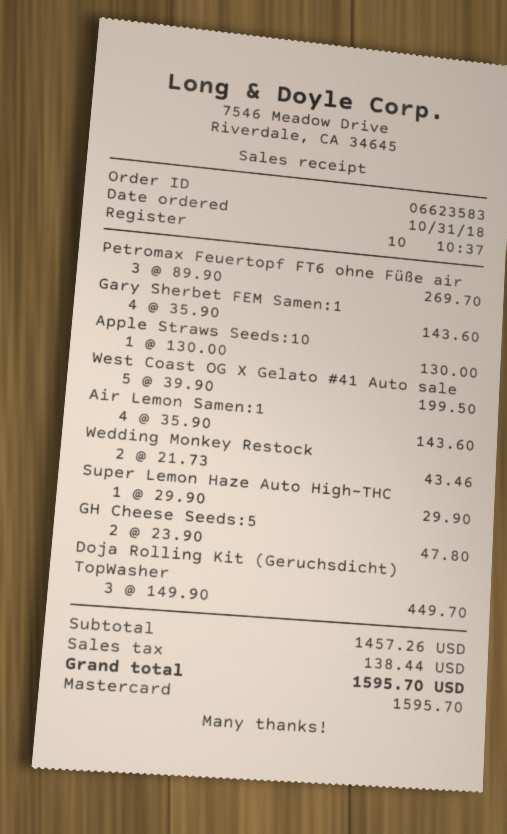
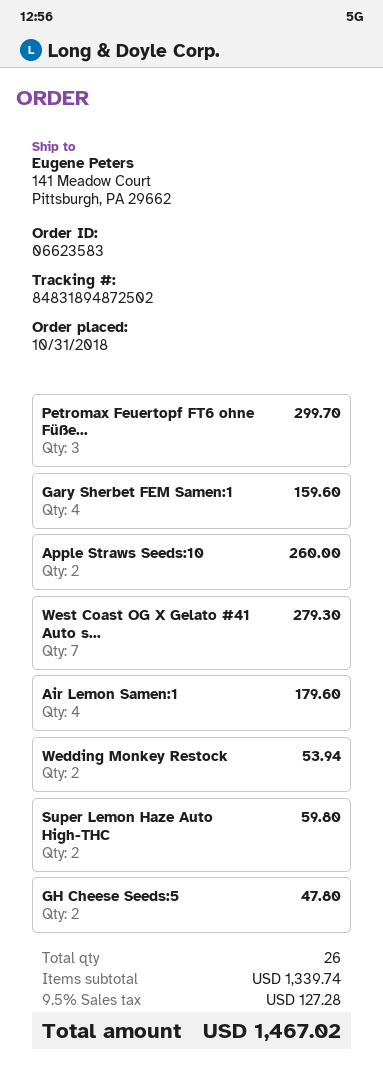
Petromax Feuertopf FT6 ohne Füße air: 3 for 269.70 -> 3 for 299.70
Gary Sherbet FEM Samen:1: 4 for 143.60 -> 4 for 159.60
Apple Straws Seeds:10: 1 for 130.00 -> 2 for 260.00
West Coast OG X Gelato #41 Auto sale: 5 for 199.50 -> 7 for 279.30
Air Lemon Samen:1: 4 for 143.60 -> 4 for 179.60
Wedding Monkey Restock: 2 for 43.46 -> 2 for 53.94
Super Lemon Haze Auto High-THC: 1 for 29.90 -> 2 for 59.80
Doja Rolling Kit (Geruchsdicht) TopWasher: 3 for 449.70 -> none
subtotal: 1457.26 -> 1339.74
tax: 138.44 -> 127.28
total: 1595.70 -> 1467.02

